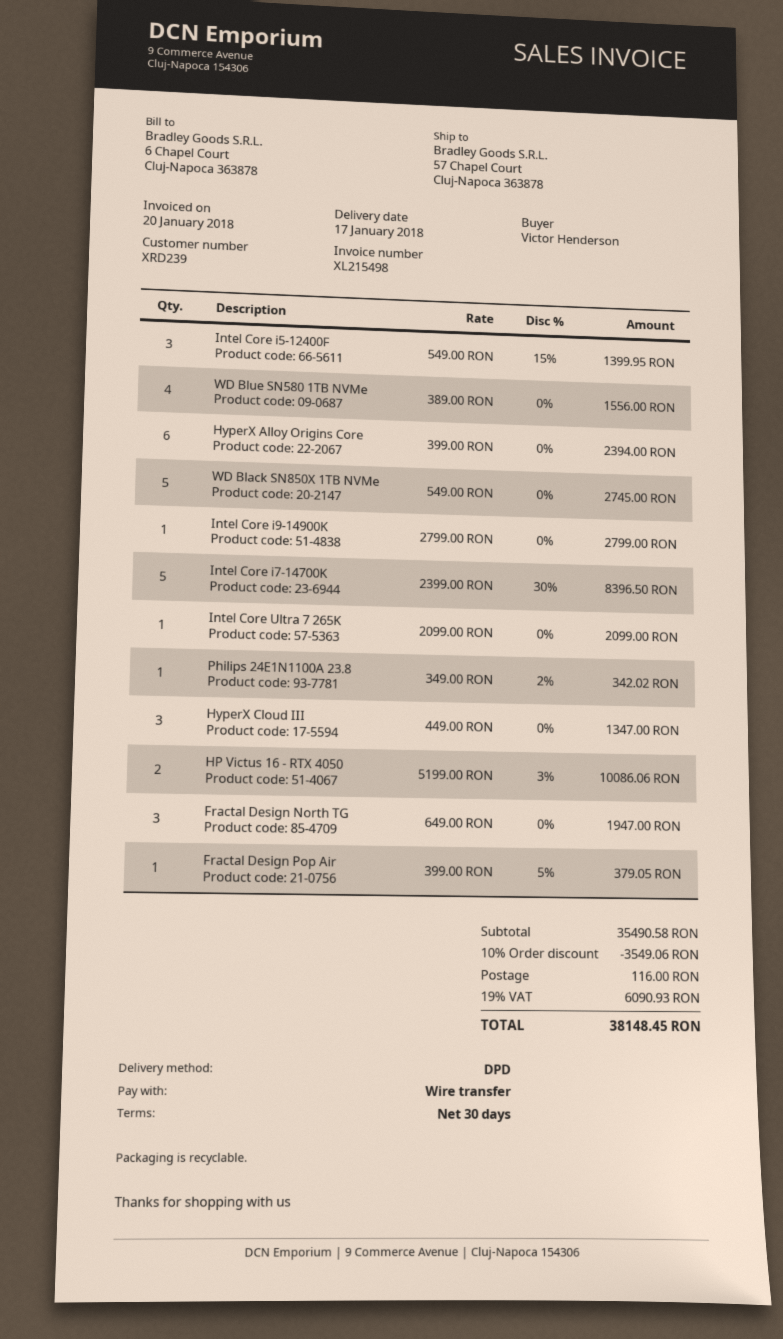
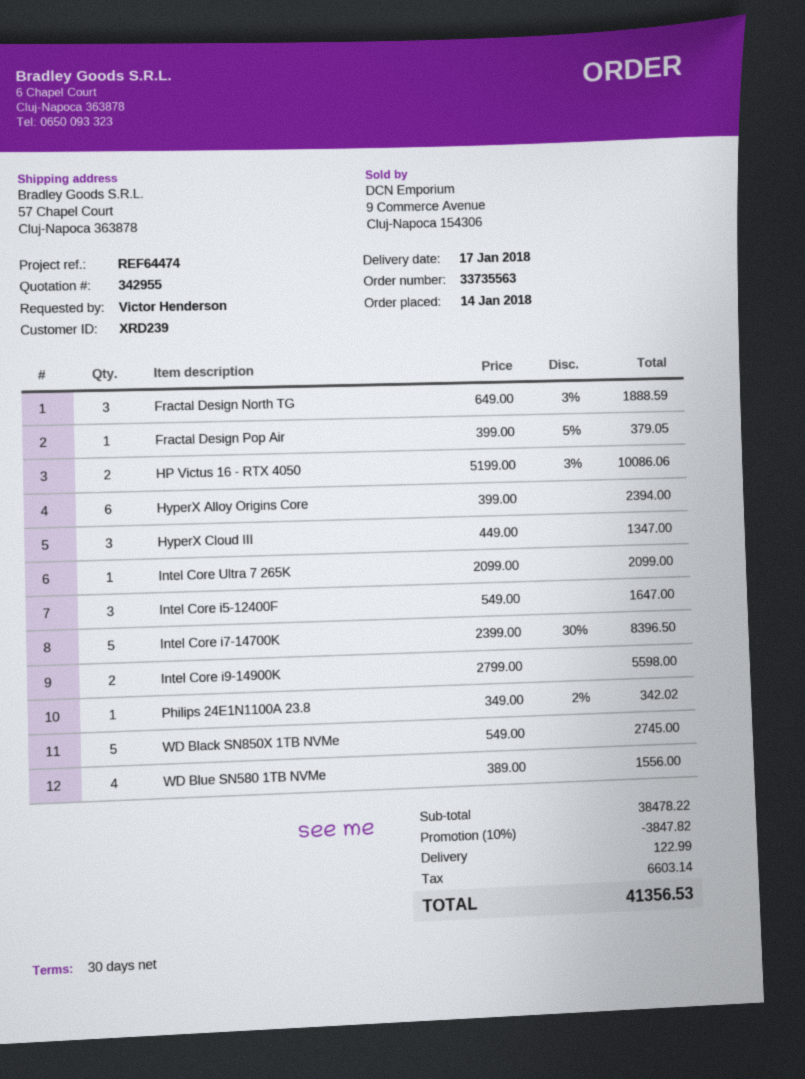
Intel Core i5-12400F: 3 x 549.00 - 15% = 1399.95 -> 3 x 549.00 = 1647.00
Intel Core i9-14900K: 1 x 2799.00 = 2799.00 -> 2 x 2799.00 = 5598.00
Fractal Design North TG: 3 x 649.00 = 1947.00 -> 3 x 649.00 - 3% = 1888.59
subtotal: 35490.58 -> 38478.22
discount: 10% = 3549.06 -> 10% = 3847.82
shipping: 116.00 -> 122.99
tax: 6090.93 -> 6603.14
total: 38148.45 -> 41356.53

